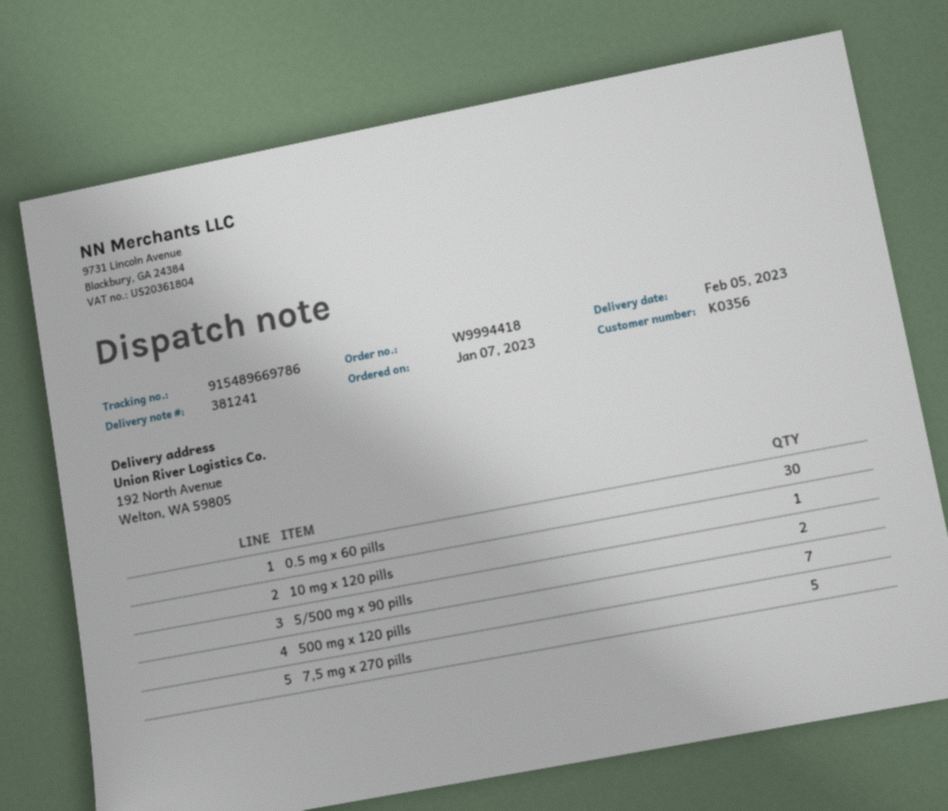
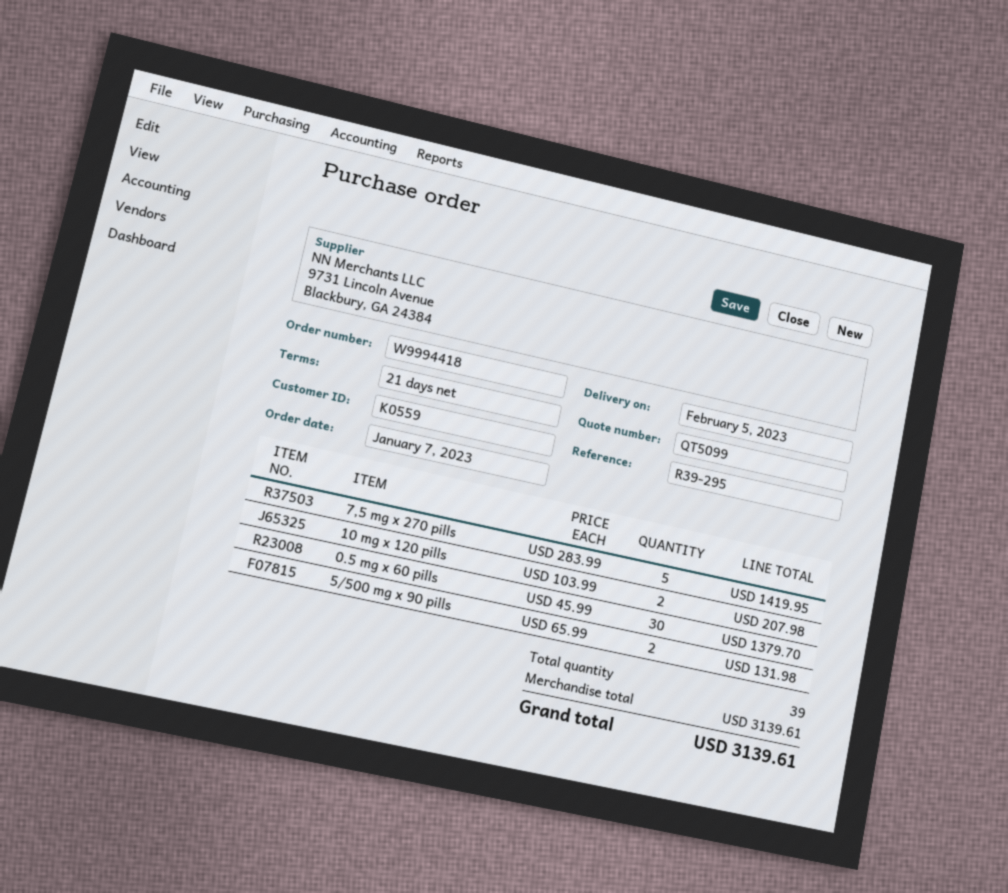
customer number: K0356 -> K0559
10 mg x 120 pills: 1 -> 2
500 mg x 120 pills: 7 -> none

